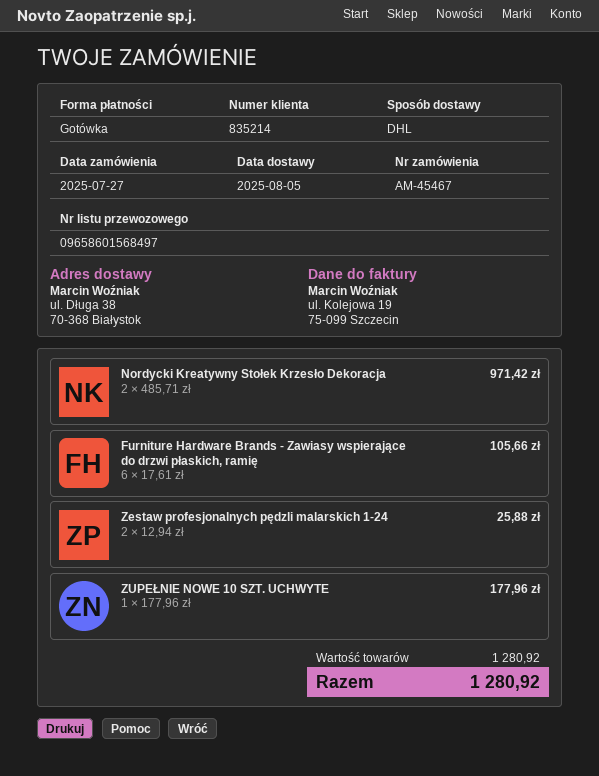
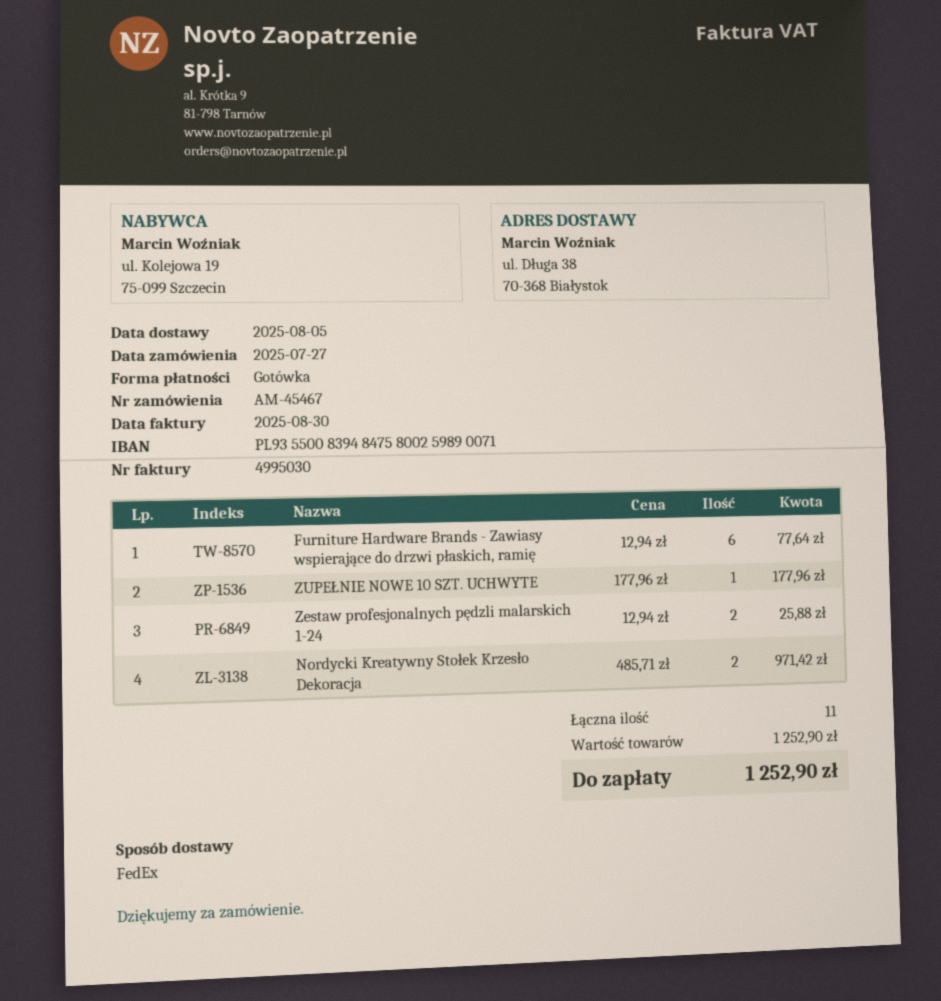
shipping method: DHL -> FedEx
Furniture Hardware Brands - Zawiasy wspierające do drzwi płaskich, ramię: 6 x 17.61 = 105.66 -> 6 x 12.94 = 77.64
subtotal: 1280.92 -> 1252.90
total: 1280.92 -> 1252.90

